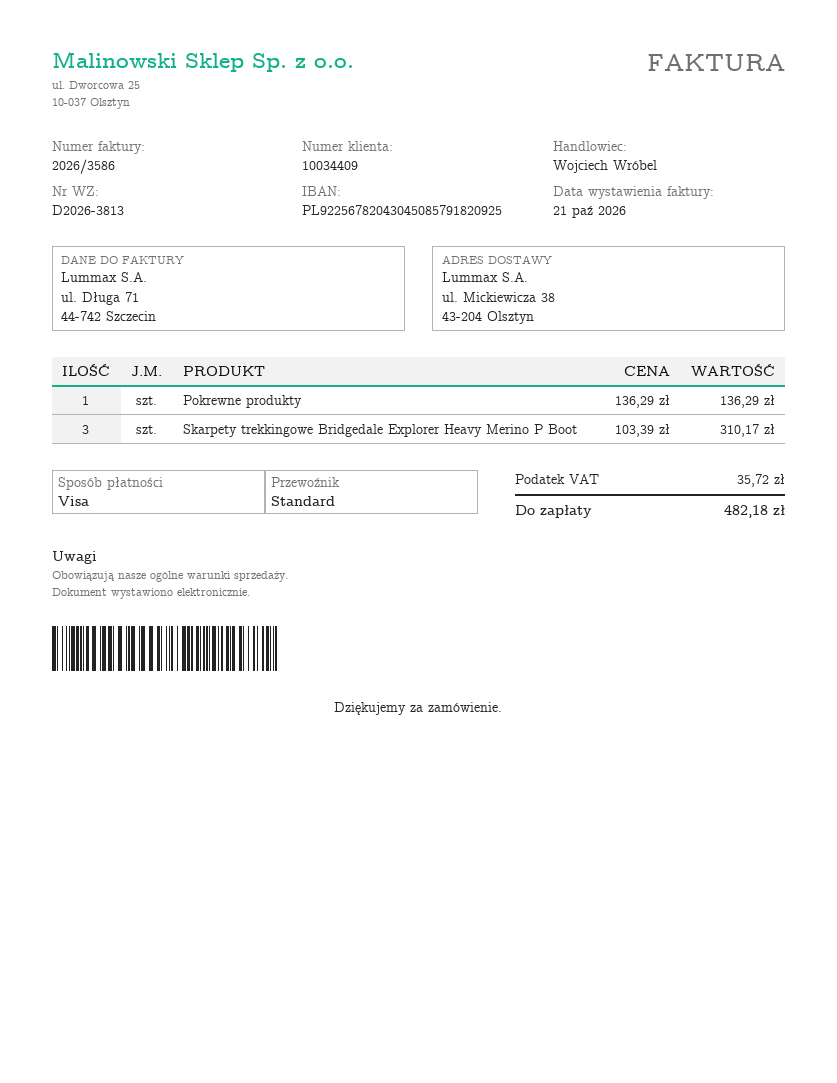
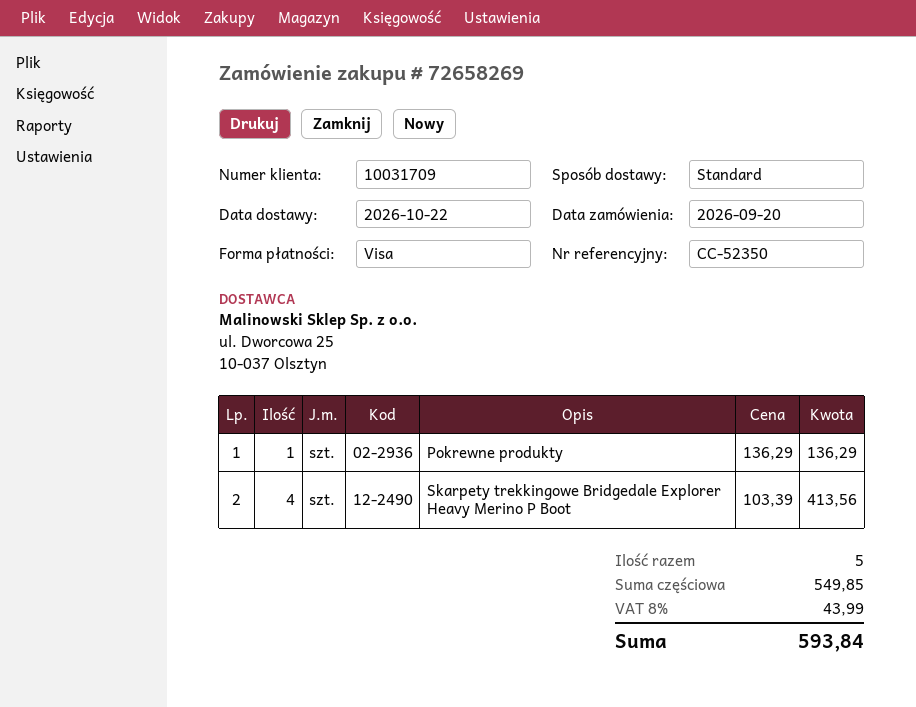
customer number: 10034409 -> 10031709
Skarpety trekkingowe Bridgedale Explorer Heavy Merino P Boot: 3 x 103.39 = 310.17 -> 4 x 103.39 = 413.56
tax: 35.72 -> 43.99
total: 482.18 -> 593.84

